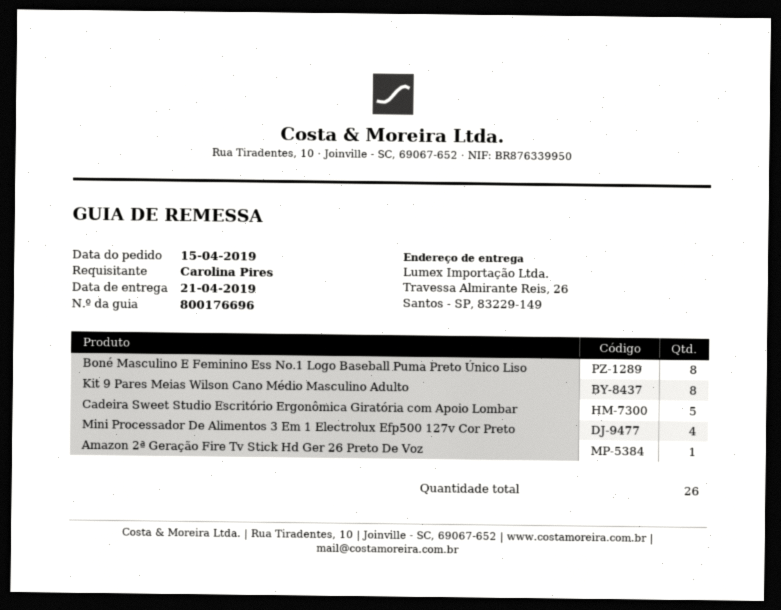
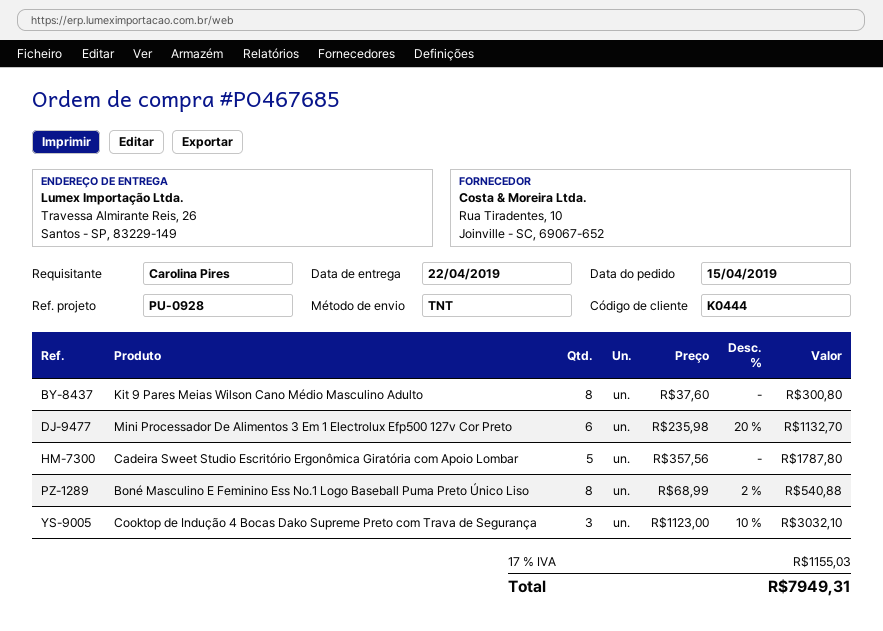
delivery date: 2019-04-21 -> 2019-04-22
Mini Processador De Alimentos 3 Em 1 Electrolux Efp500 127v Cor Preto: 4 -> 6
Amazon 2ª Geração Fire Tv Stick Hd Ger 26 Preto De Voz: 1 -> none
Cooktop de Indução 4 Bocas Dako Supreme Preto com Trava de Segurança: none -> 3

